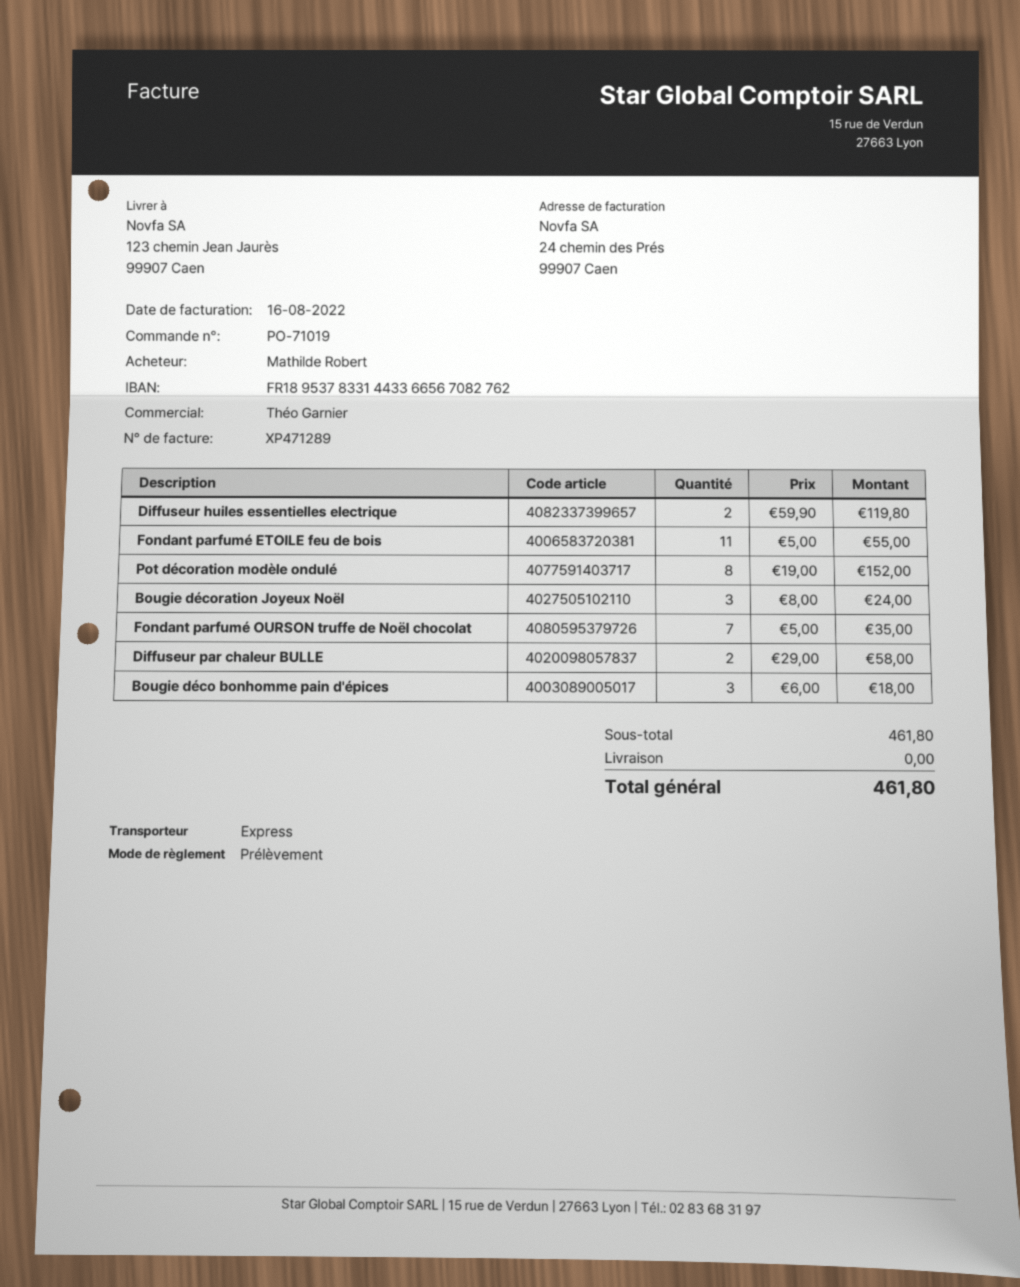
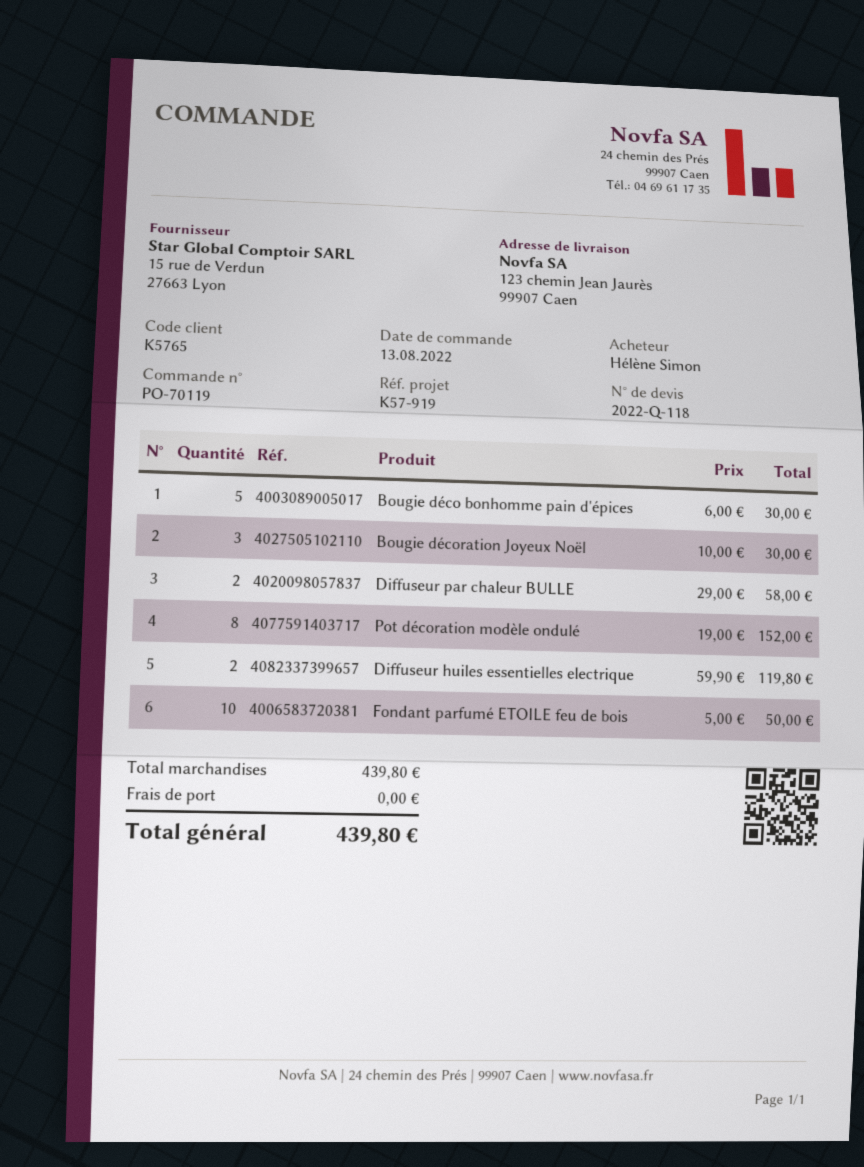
order number: PO-71019 -> PO-70119
ordered by: Mathilde Robert -> Hélène Simon
Fondant parfumé ETOILE feu de bois: 11 x 5.00 = 55.00 -> 10 x 5.00 = 50.00
Bougie décoration Joyeux Noël: 3 x 8.00 = 24.00 -> 3 x 10.00 = 30.00
Fondant parfumé OURSON truffe de Noël chocolat: 7 x 5.00 = 35.00 -> none
Bougie déco bonhomme pain d'épices: 3 x 6.00 = 18.00 -> 5 x 6.00 = 30.00
subtotal: 461.80 -> 439.80
total: 461.80 -> 439.80

